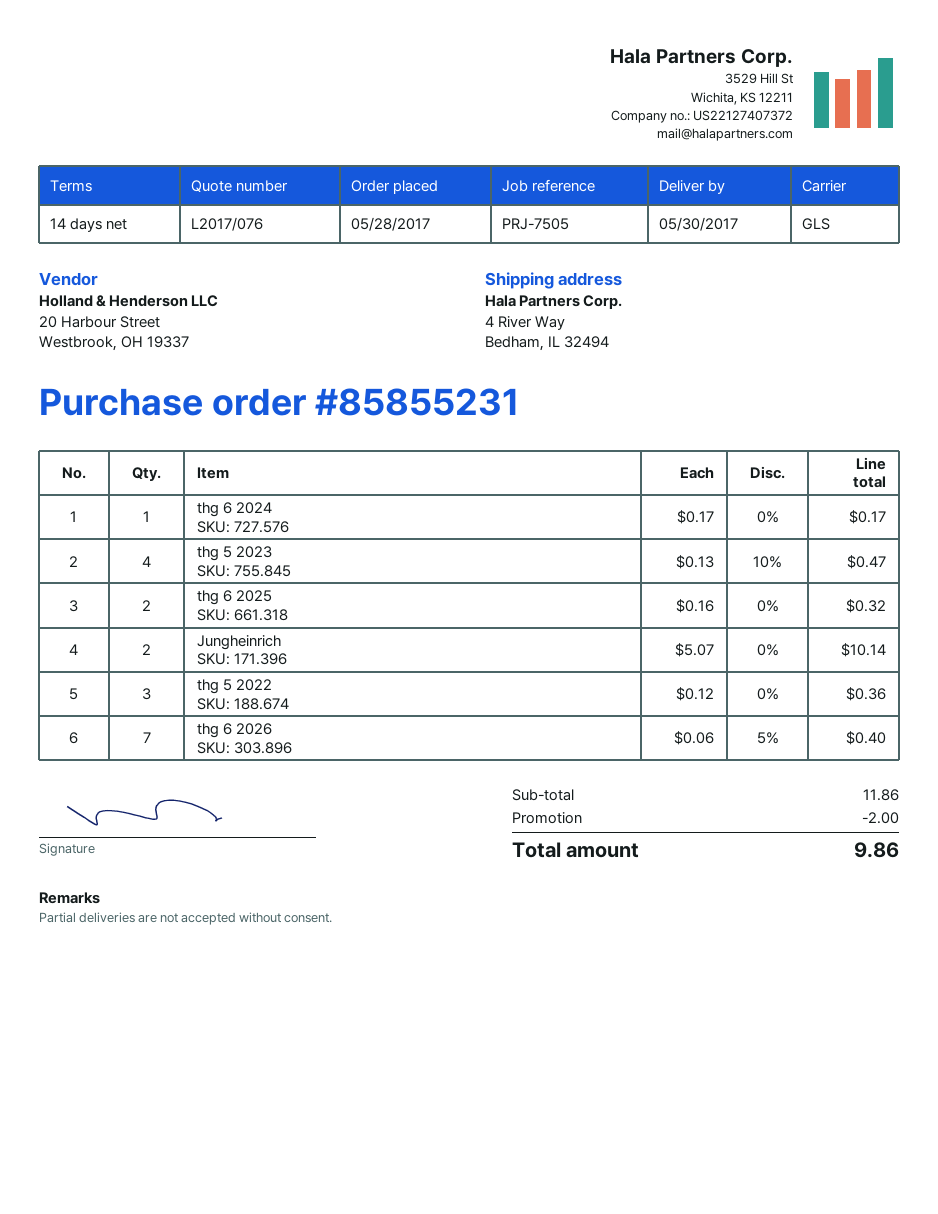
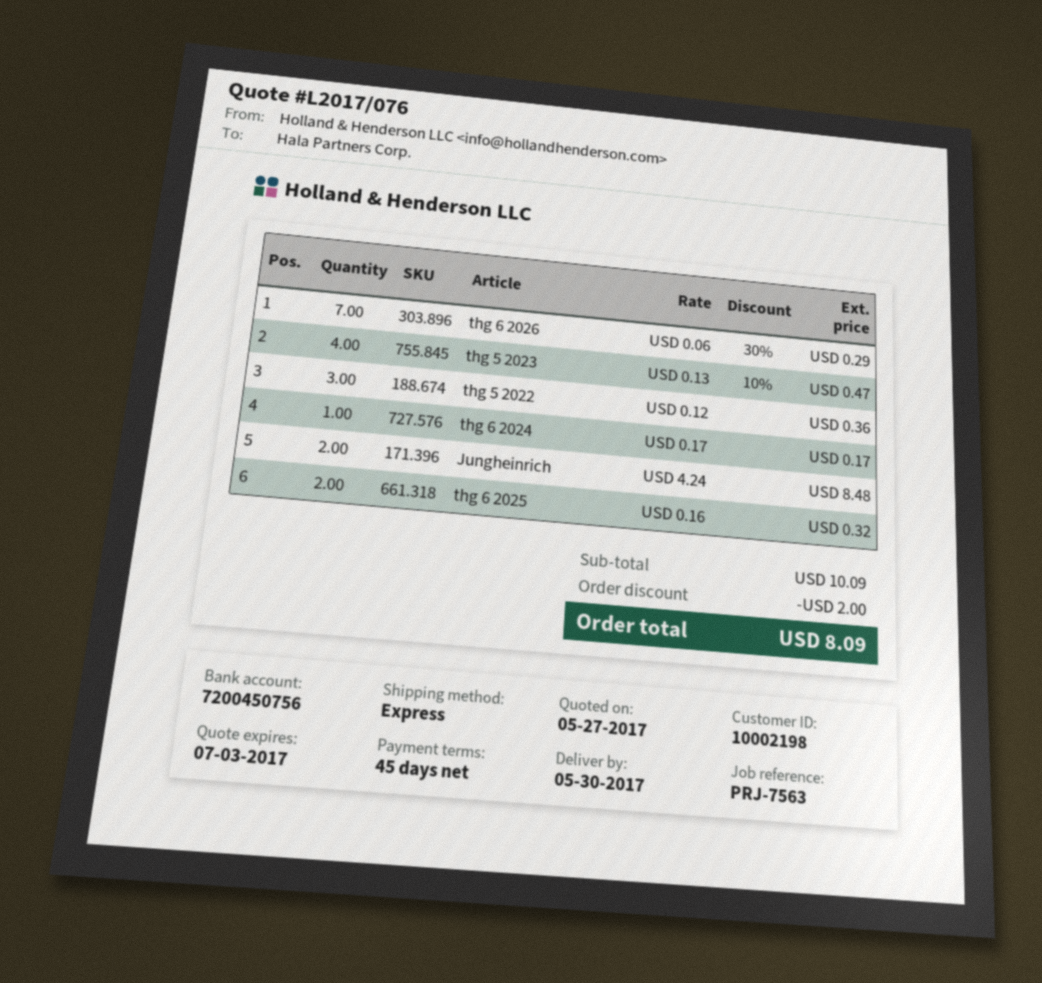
payment terms: 14 days -> 45 days
reference: PRJ-7505 -> PRJ-7563
shipping method: GLS -> express
Jungheinrich: 2 x 5.07 = 10.14 -> 2 x 4.24 = 8.48
thg 6 2026: 7 x 0.06 - 5% = 0.40 -> 7 x 0.06 - 30% = 0.29
subtotal: 11.86 -> 10.09
total: 9.86 -> 8.09

